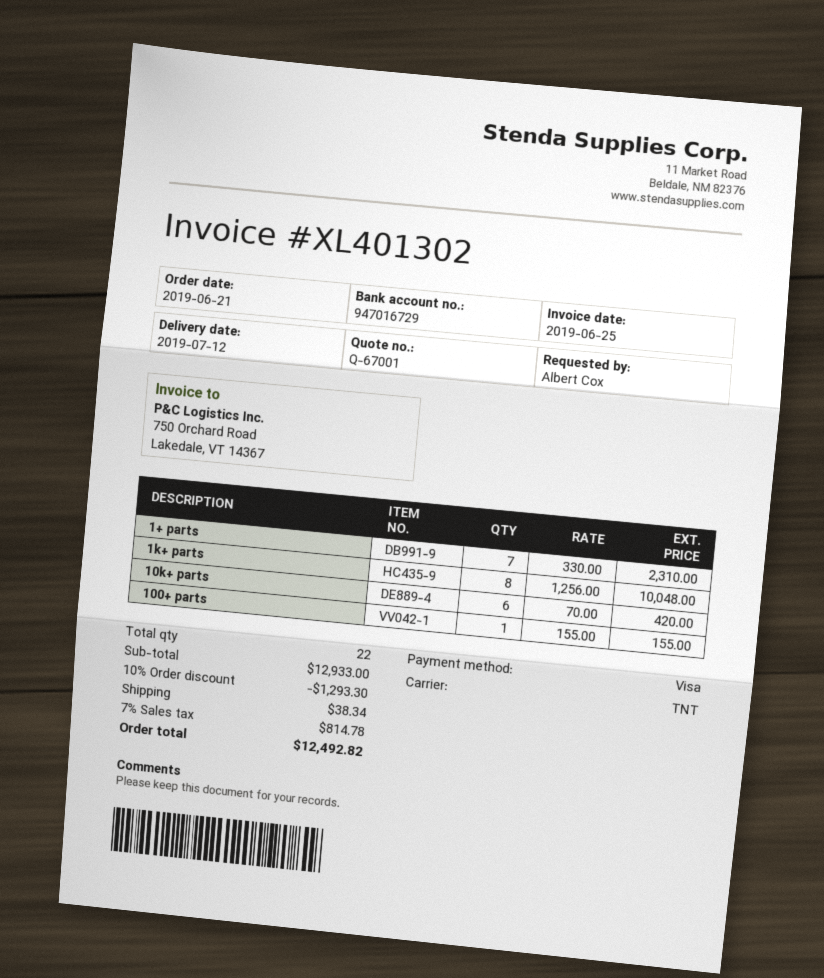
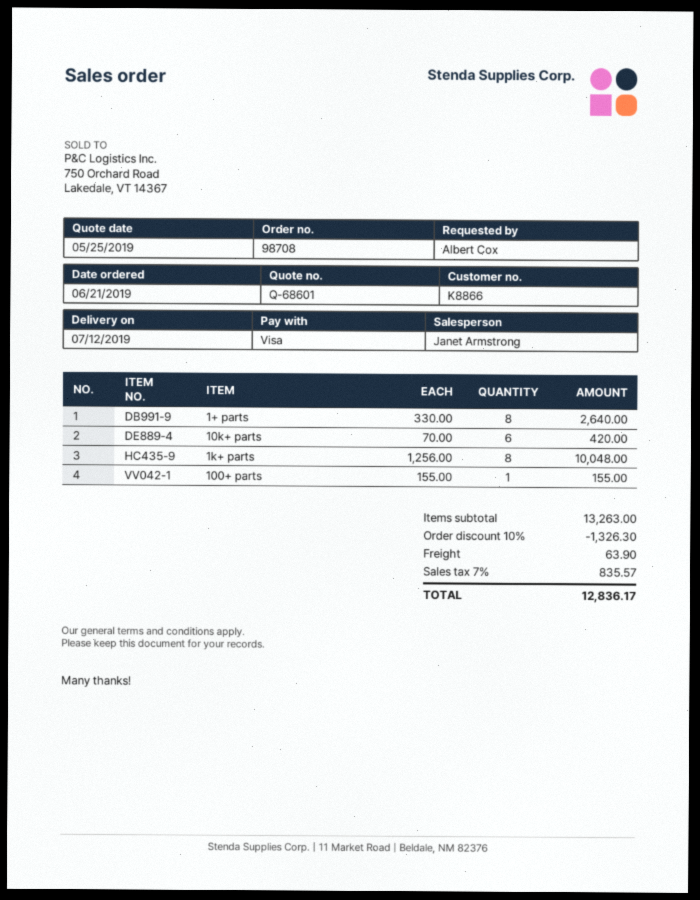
quote number: Q-67001 -> Q-68601
1+ parts: 7 x 330.00 = 2310.00 -> 8 x 330.00 = 2640.00
subtotal: 12933.00 -> 13263.00
discount: 10% = 1293.30 -> 10% = 1326.30
shipping: 38.34 -> 63.90
tax: 7% = 814.78 -> 7% = 835.57
total: 12492.82 -> 12836.17

